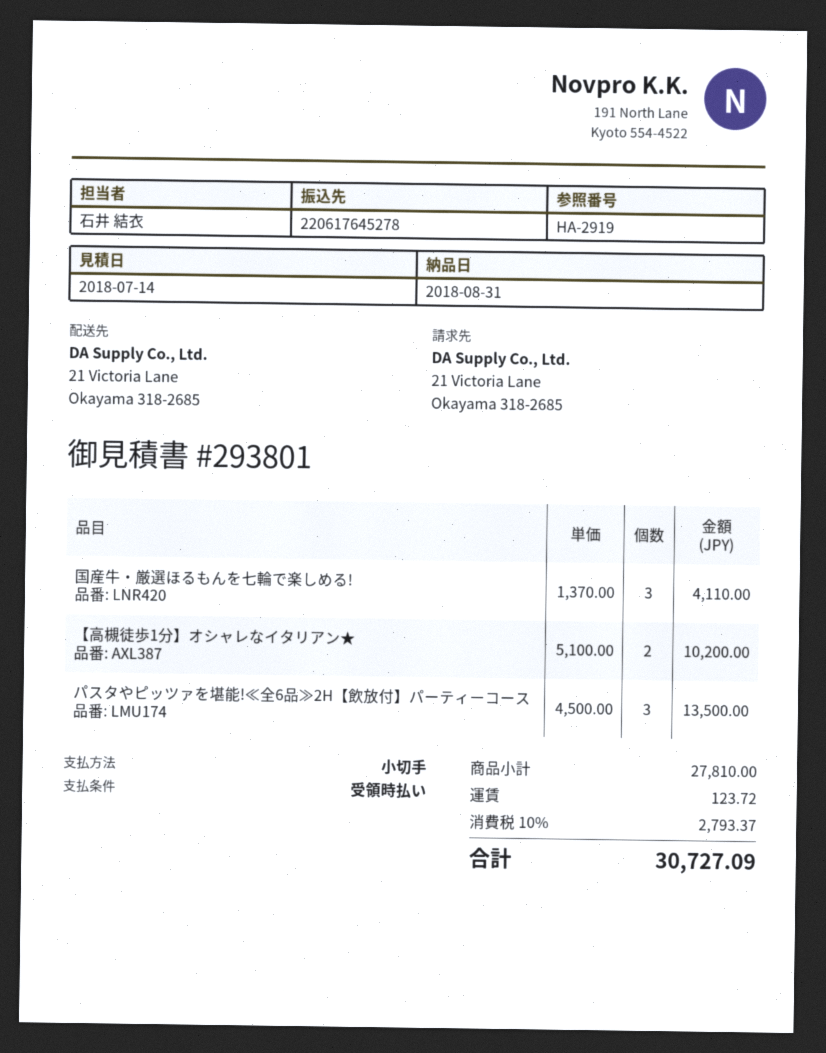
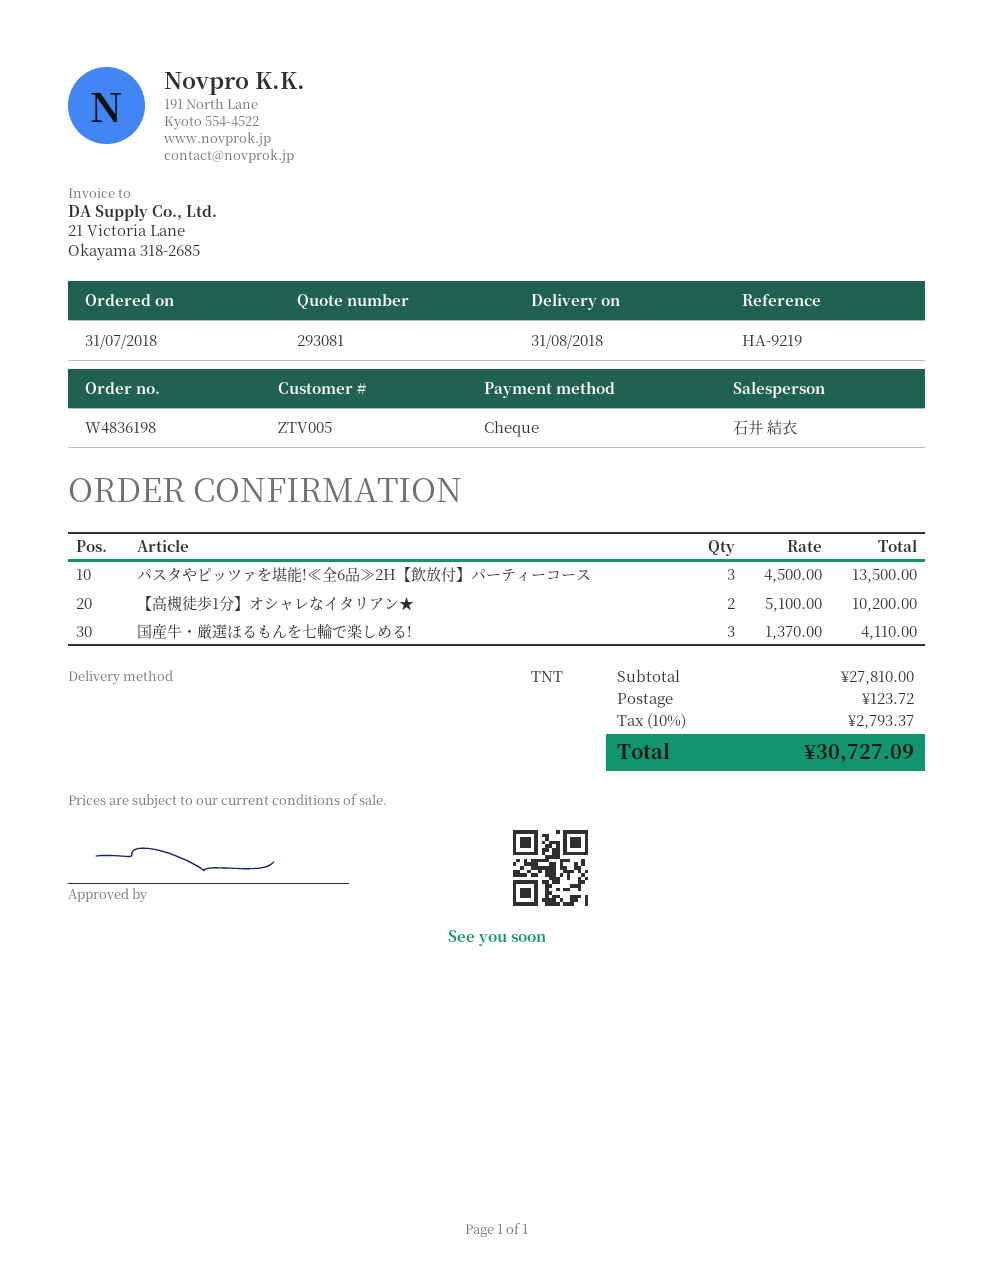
quote number: 293801 -> 293081
reference: HA-2919 -> HA-9219

